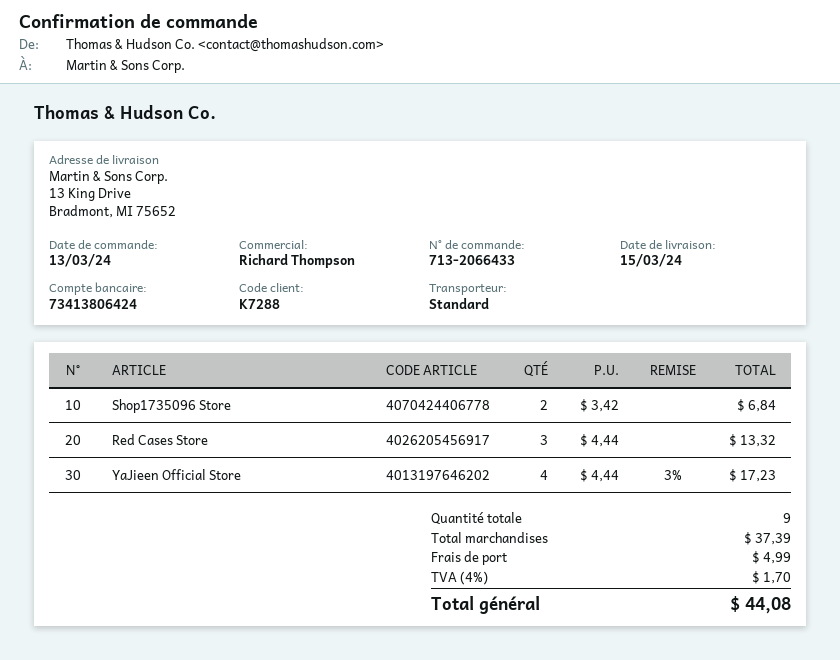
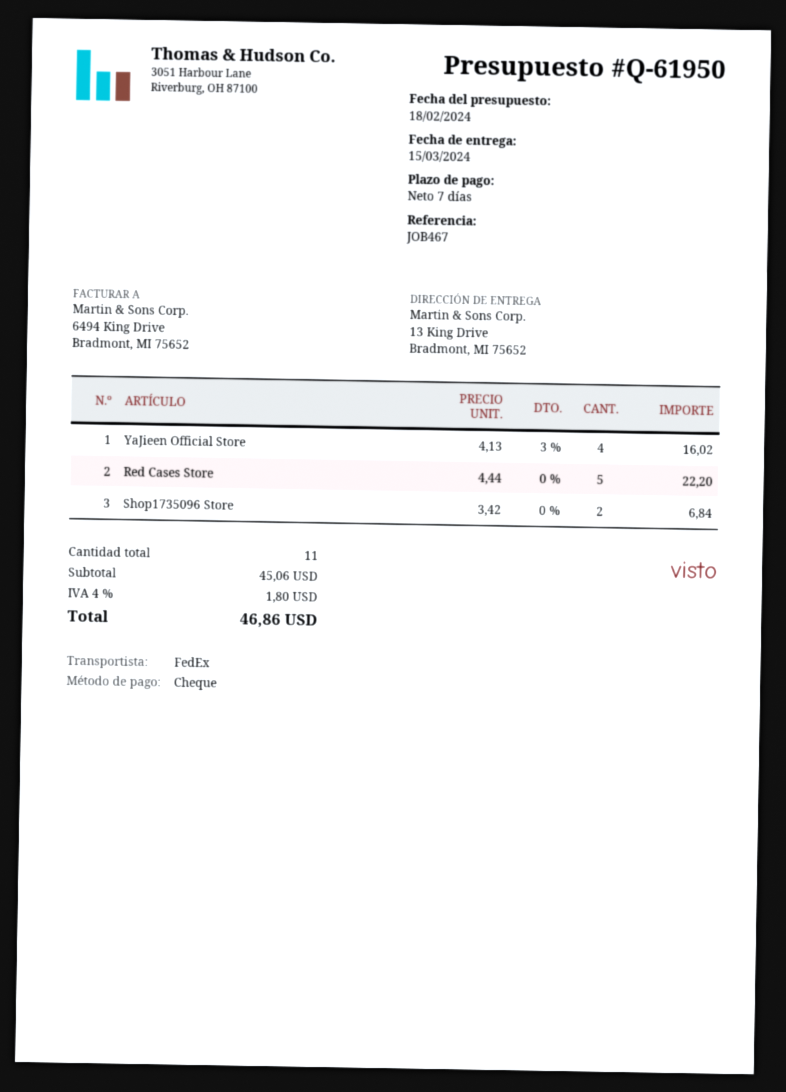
shipping method: standard -> FedEx
Red Cases Store: 3 x 4.44 = 13.32 -> 5 x 4.44 = 22.20
YaJieen Official Store: 4 x 4.44 - 3% = 17.23 -> 4 x 4.13 - 3% = 16.02
total quantity: 9 -> 11
subtotal: 37.39 -> 45.06
shipping: 4.99 -> none
tax: 4% = 1.70 -> 4% = 1.80
total: 44.08 -> 46.86

